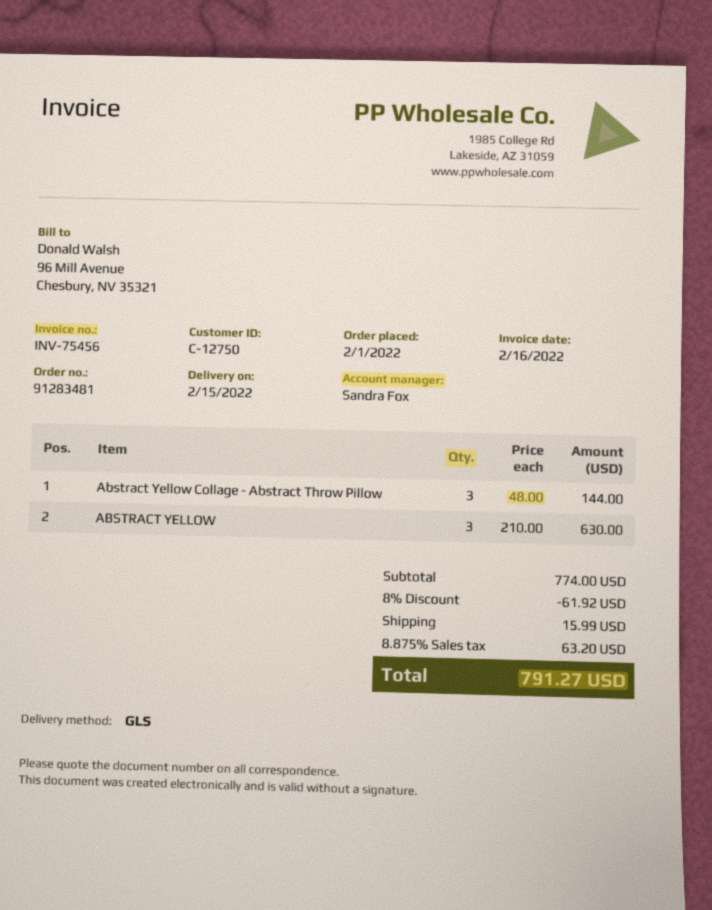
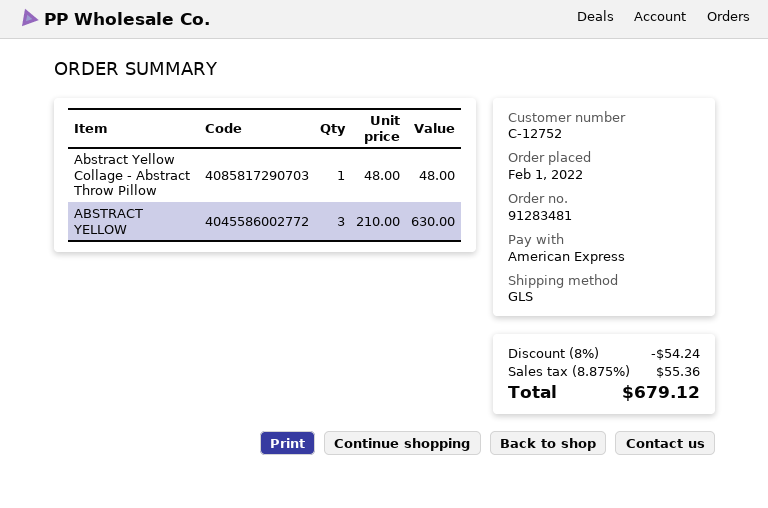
customer number: C-12750 -> C-12752
Abstract Yellow Collage - Abstract Throw Pillow: 3 x 48.00 = 144.00 -> 1 x 48.00 = 48.00
discount: 8% = 61.92 -> 8% = 54.24
shipping: 15.99 -> none
tax: 8.875% = 63.20 -> 8.875% = 55.36
total: 791.27 -> 679.12

